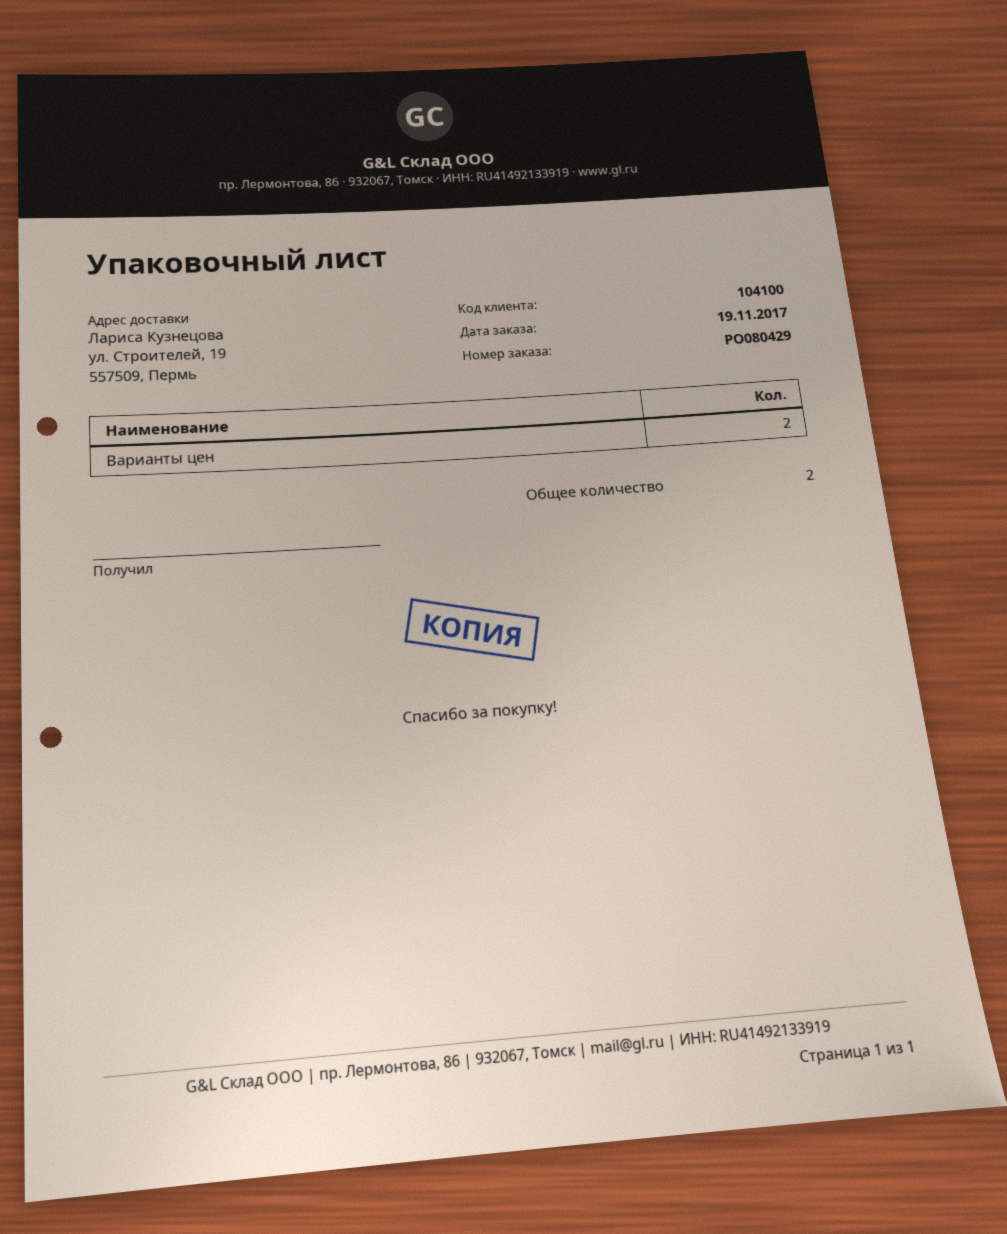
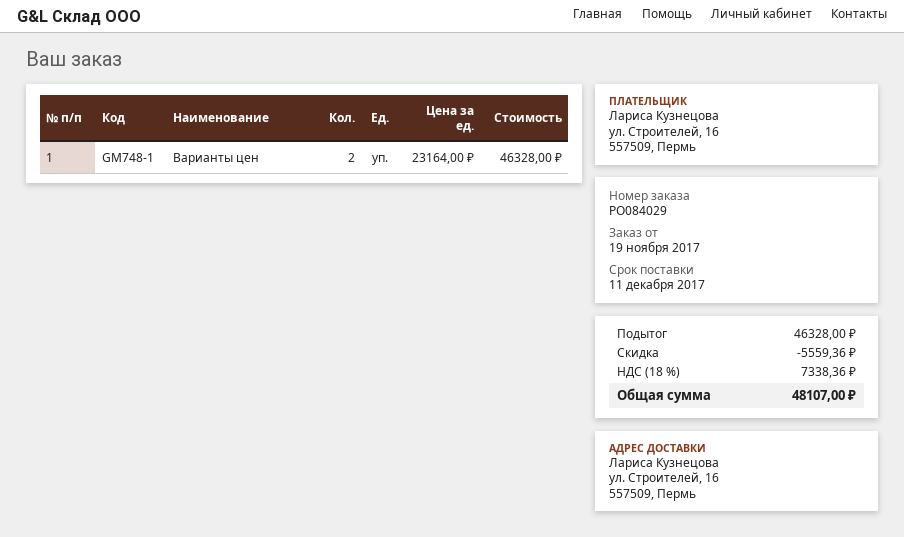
order number: PO080429 -> PO084029
ship to: ул. Строителей, 19, 557509, Пермь -> ул. Строителей, 16, 557509, Пермь

